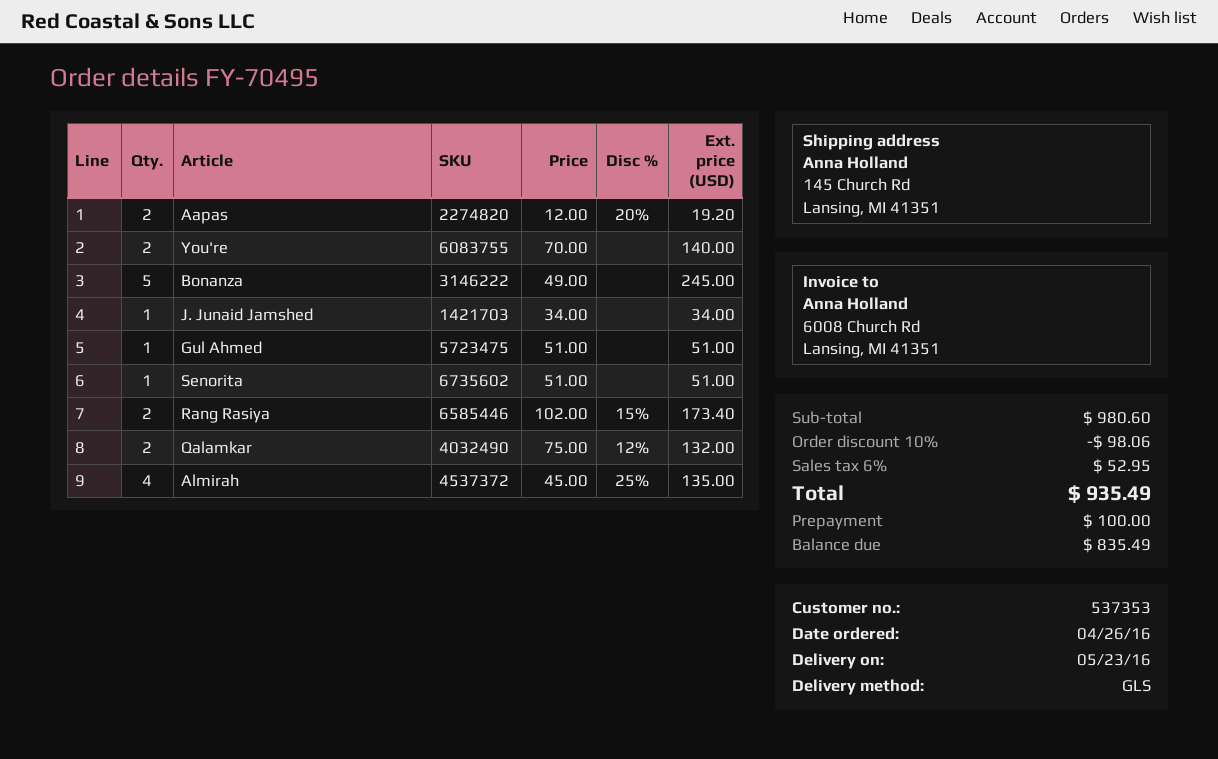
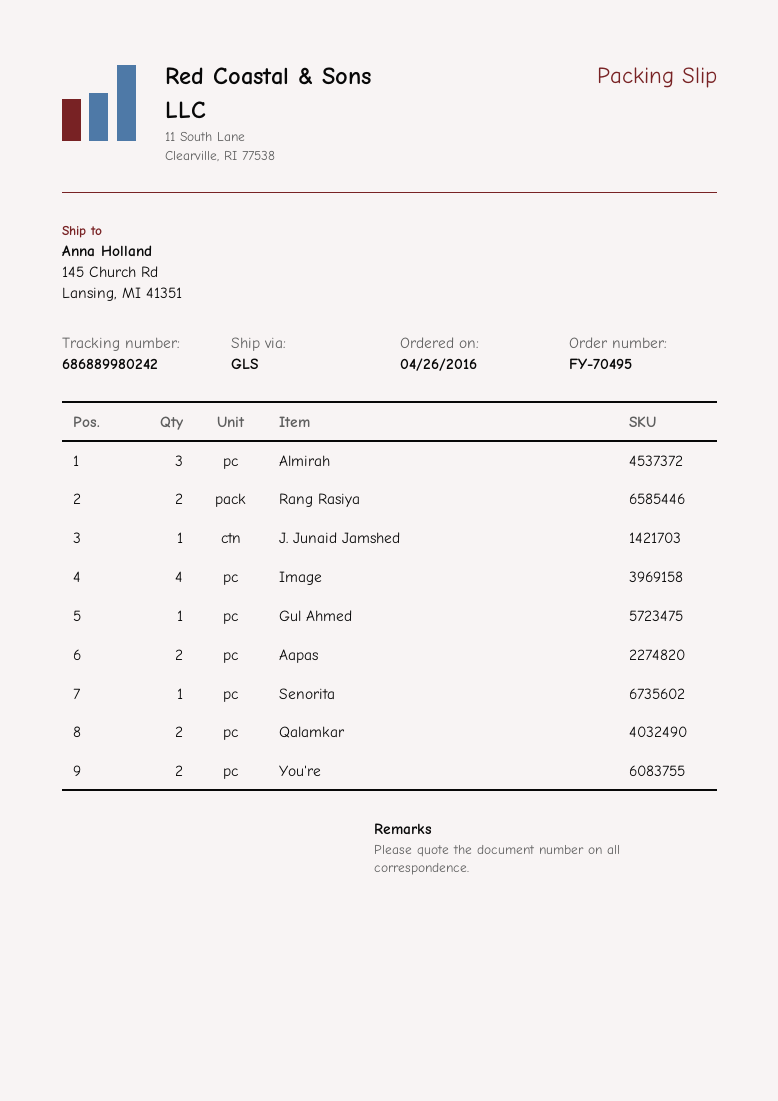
Bonanza: 5 -> none
Almirah: 4 -> 3
Image: none -> 4

